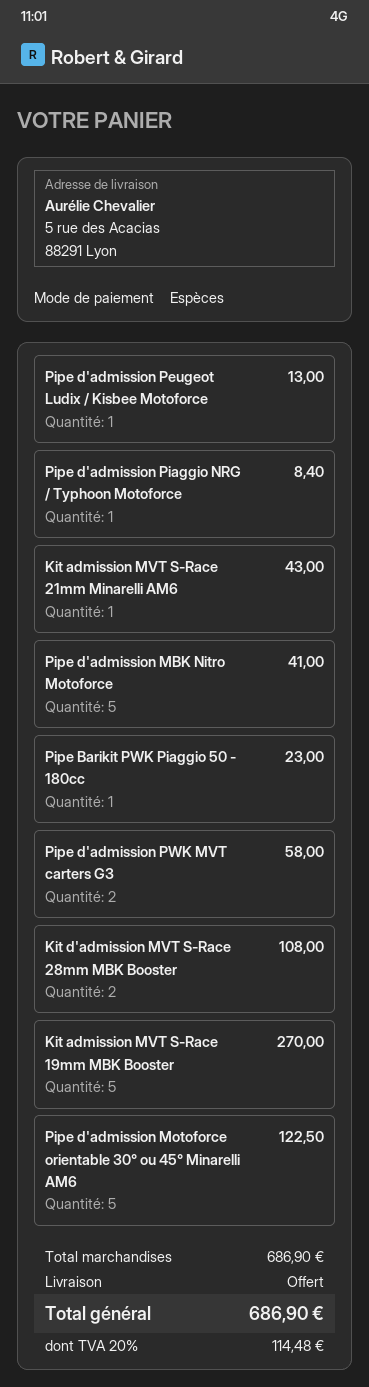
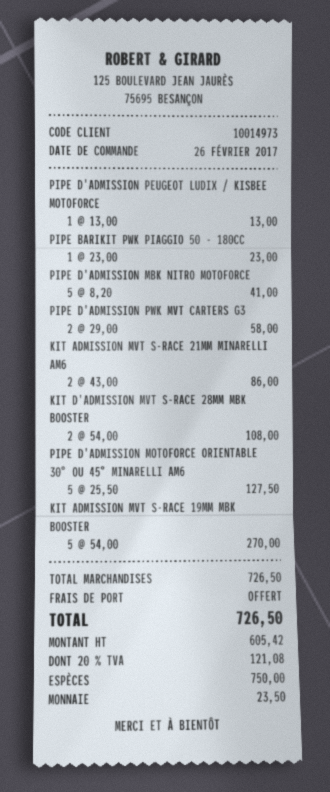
Pipe d'admission Piaggio NRG / Typhoon Motoforce: 1 for 8.40 -> none
Kit admission MVT S-Race 21mm Minarelli AM6: 1 for 43.00 -> 2 for 86.00
Pipe d'admission Motoforce orientable 30° ou 45° Minarelli AM6: 5 for 122.50 -> 5 for 127.50
subtotal: 686.90 -> 726.50
tax: 20% = 114.48 -> 20% = 121.08
total: 686.90 -> 726.50

